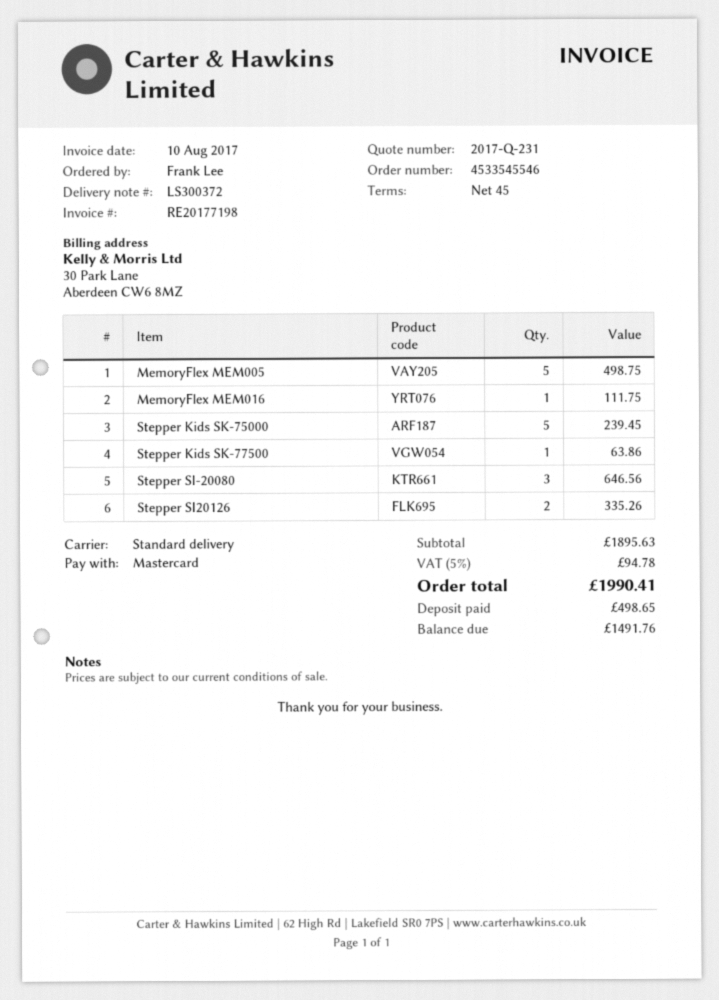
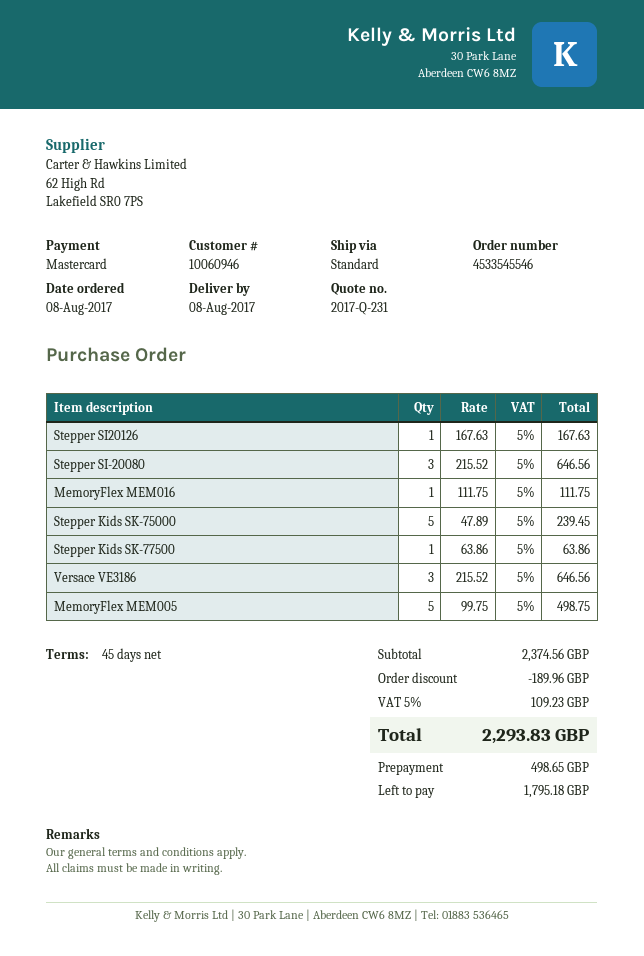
Stepper SI20126: 2 for 335.26 -> 1 for 167.63
Versace VE3186: none -> 3 for 646.56
subtotal: 1895.63 -> 2374.56
discount: none -> 189.96
tax: 5% = 94.78 -> 5% = 109.23
total: 1990.41 -> 2293.83
balance: 1491.76 -> 1795.18

